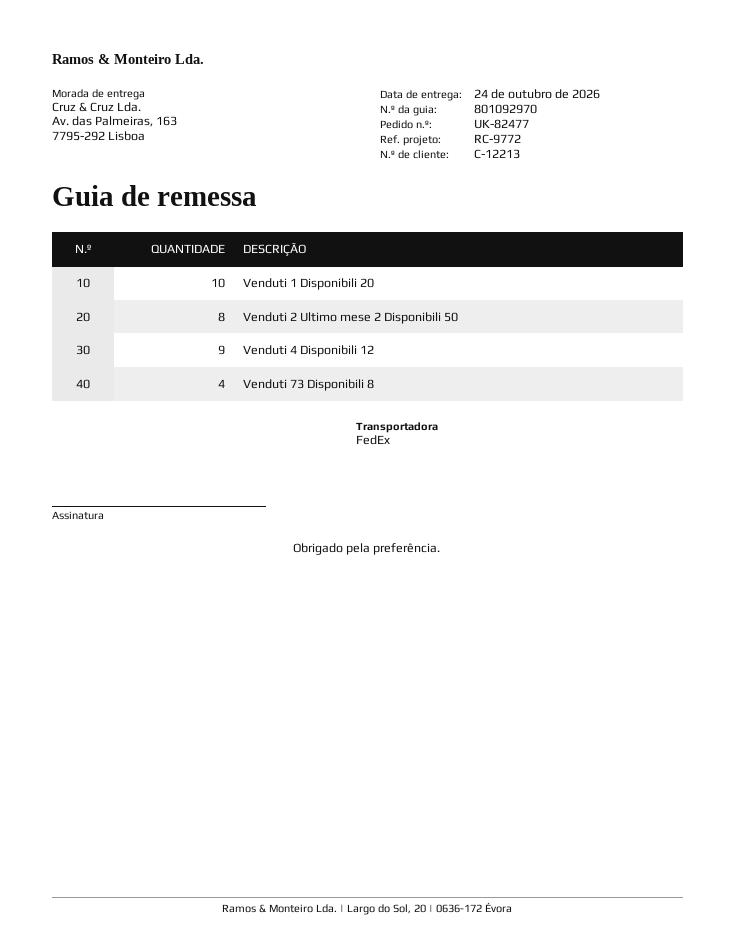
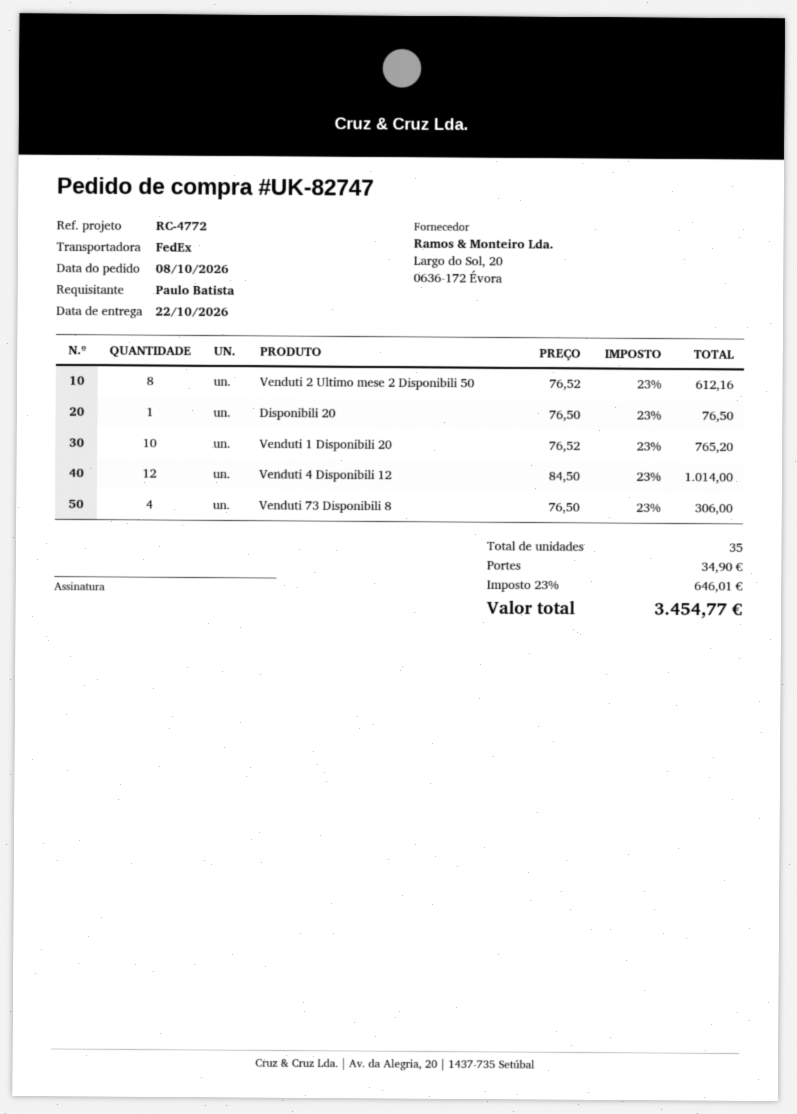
order number: UK-82477 -> UK-82747
delivery date: 2026-10-24 -> 2026-10-22
reference: RC-9772 -> RC-4772
Venduti 4 Disponibili 12: 9 -> 12
Disponibili 20: none -> 1

